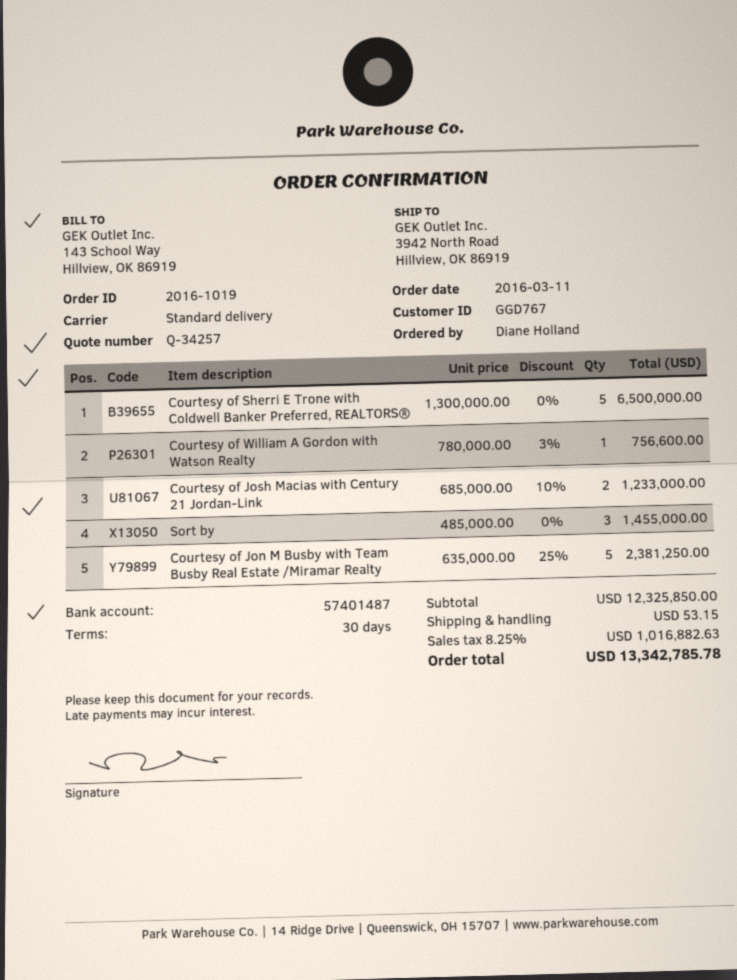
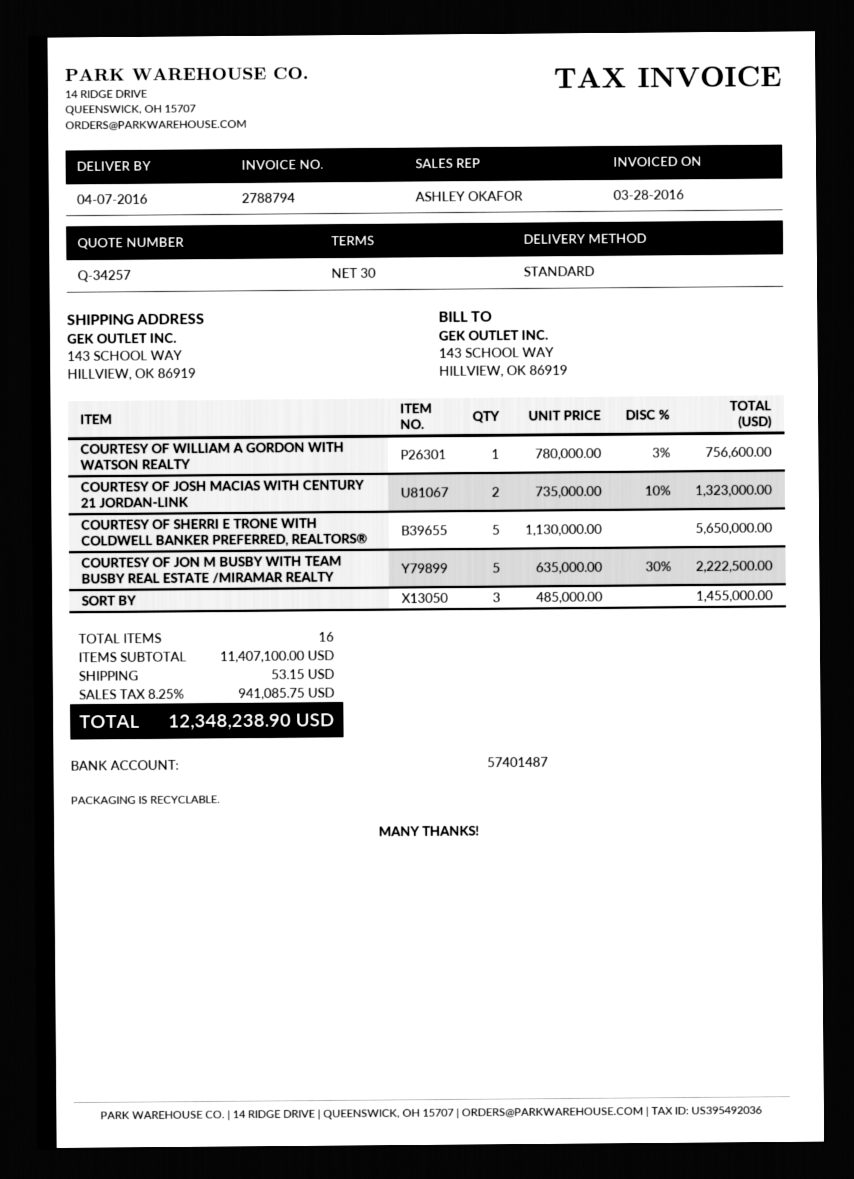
ship to: 3942 North Road, Hillview, OK 86919 -> 143 SCHOOL WAY, HILLVIEW, OK 86919
Courtesy of Sherri E Trone with Coldwell Banker Preferred, REALTORS®: 5 x 1300000.00 = 6500000.00 -> 5 x 1130000.00 = 5650000.00
Courtesy of Josh Macias with Century 21 Jordan-Link: 2 x 685000.00 - 10% = 1233000.00 -> 2 x 735000.00 - 10% = 1323000.00
Courtesy of Jon M Busby with Team Busby Real Estate /Miramar Realty: 5 x 635000.00 - 25% = 2381250.00 -> 5 x 635000.00 - 30% = 2222500.00
subtotal: 12325850.00 -> 11407100.00
tax: 8.25% = 1016882.63 -> 8.25% = 941085.75
total: 13342785.78 -> 12348238.90

